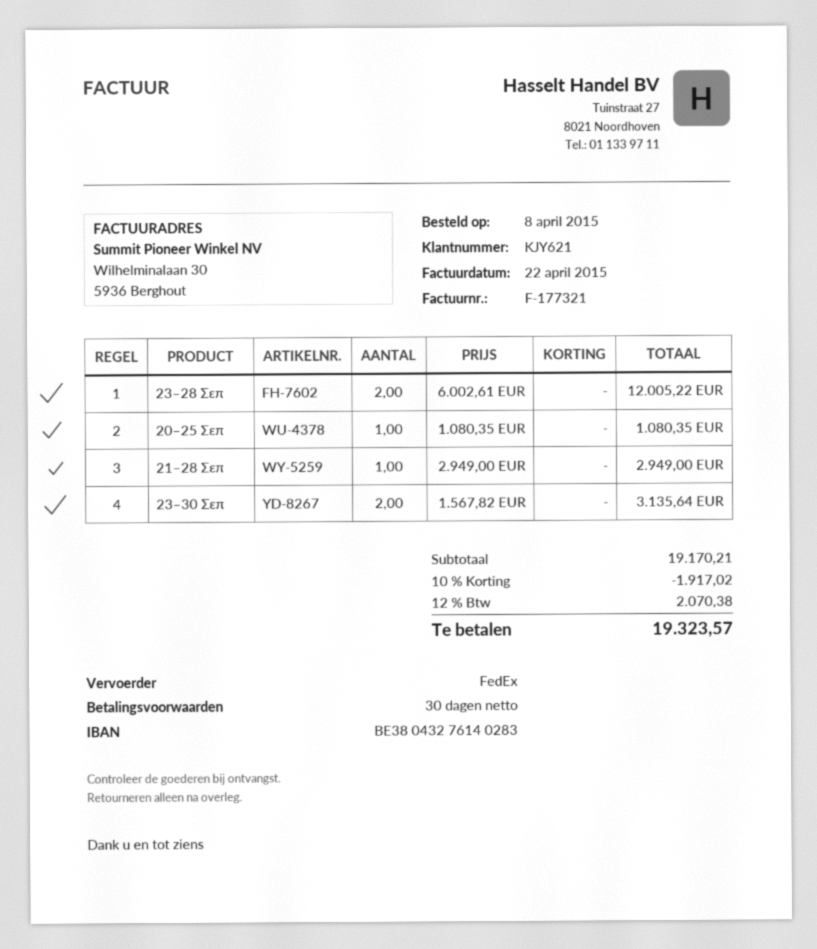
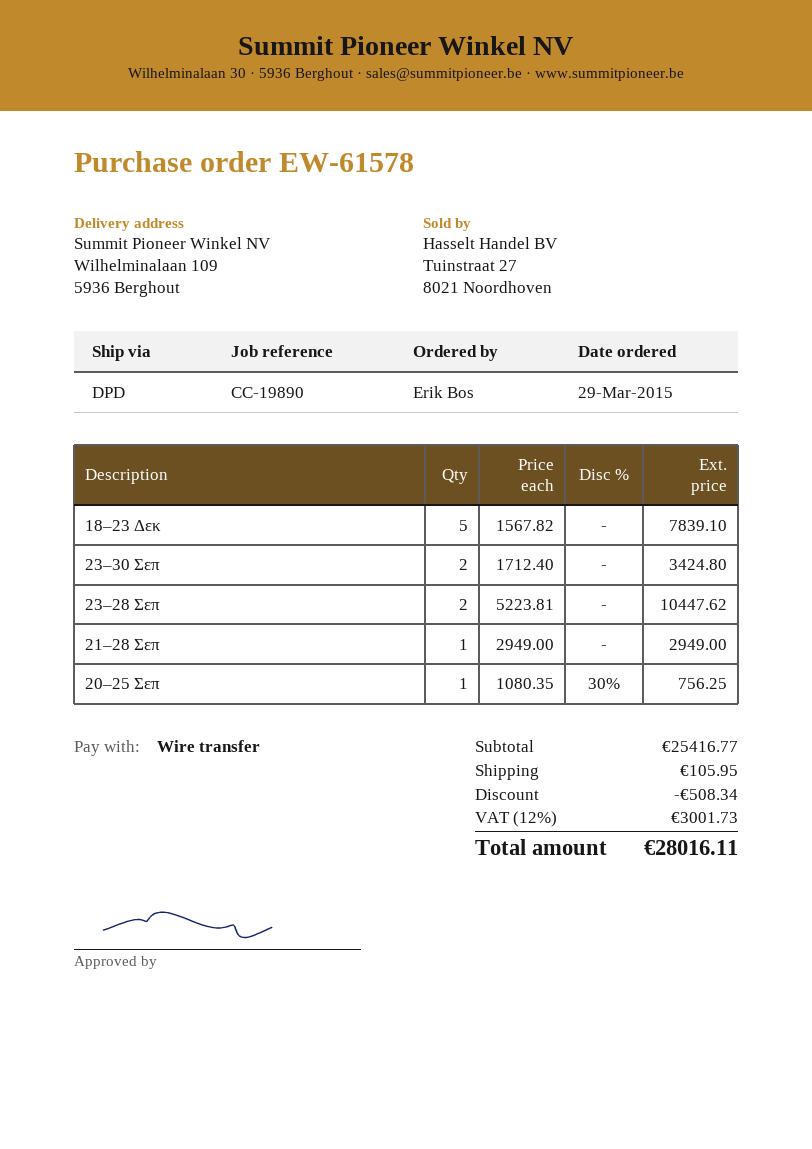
order date: 2015-04-08 -> 2015-03-29
shipping method: FedEx -> DPD
23–28 Σεπ: 2 x 6002.61 = 12005.22 -> 2 x 5223.81 = 10447.62
20–25 Σεπ: 1 x 1080.35 = 1080.35 -> 1 x 1080.35 - 30% = 756.25
23–30 Σεπ: 2 x 1567.82 = 3135.64 -> 2 x 1712.40 = 3424.80
18–23 Δεκ: none -> 5 x 1567.82 = 7839.10
subtotal: 19170.21 -> 25416.77
discount: 1917.02 -> 508.34
shipping: none -> 105.95
tax: 12% = 2070.38 -> 12% = 3001.73
total: 19323.57 -> 28016.11

